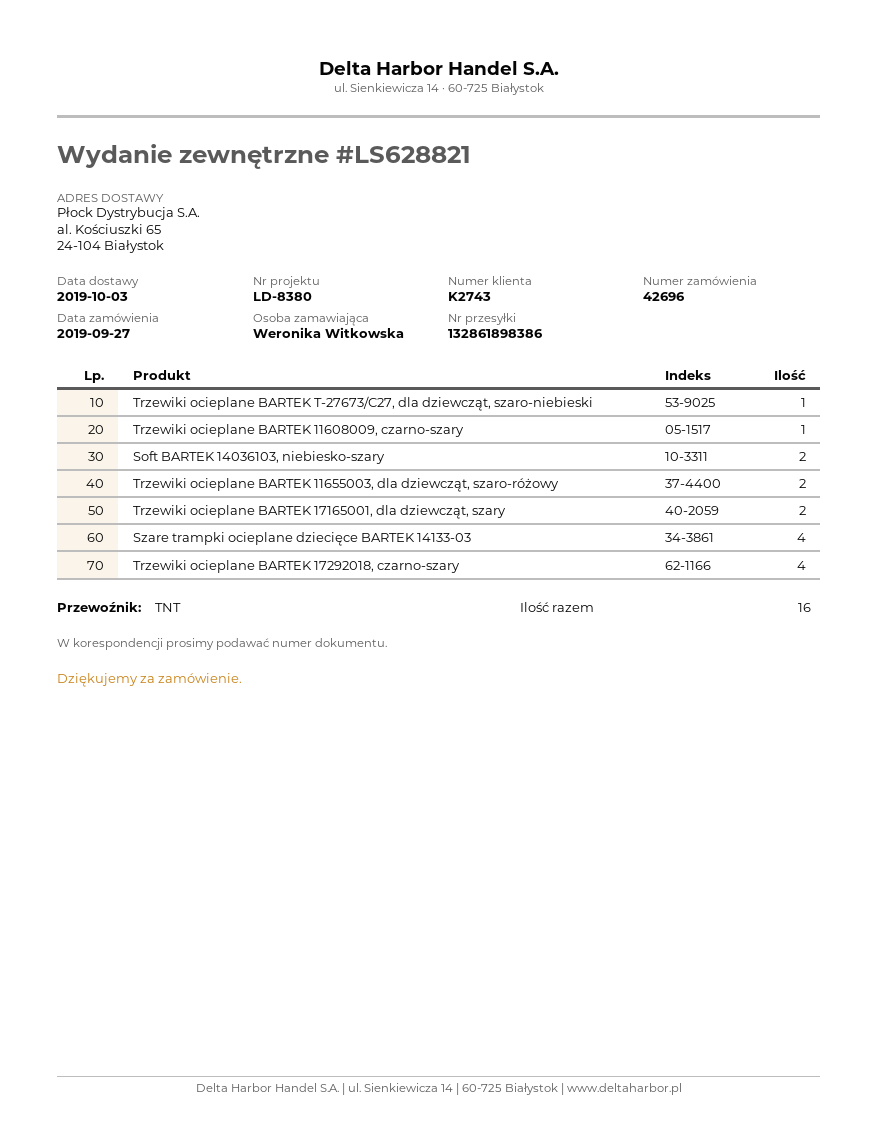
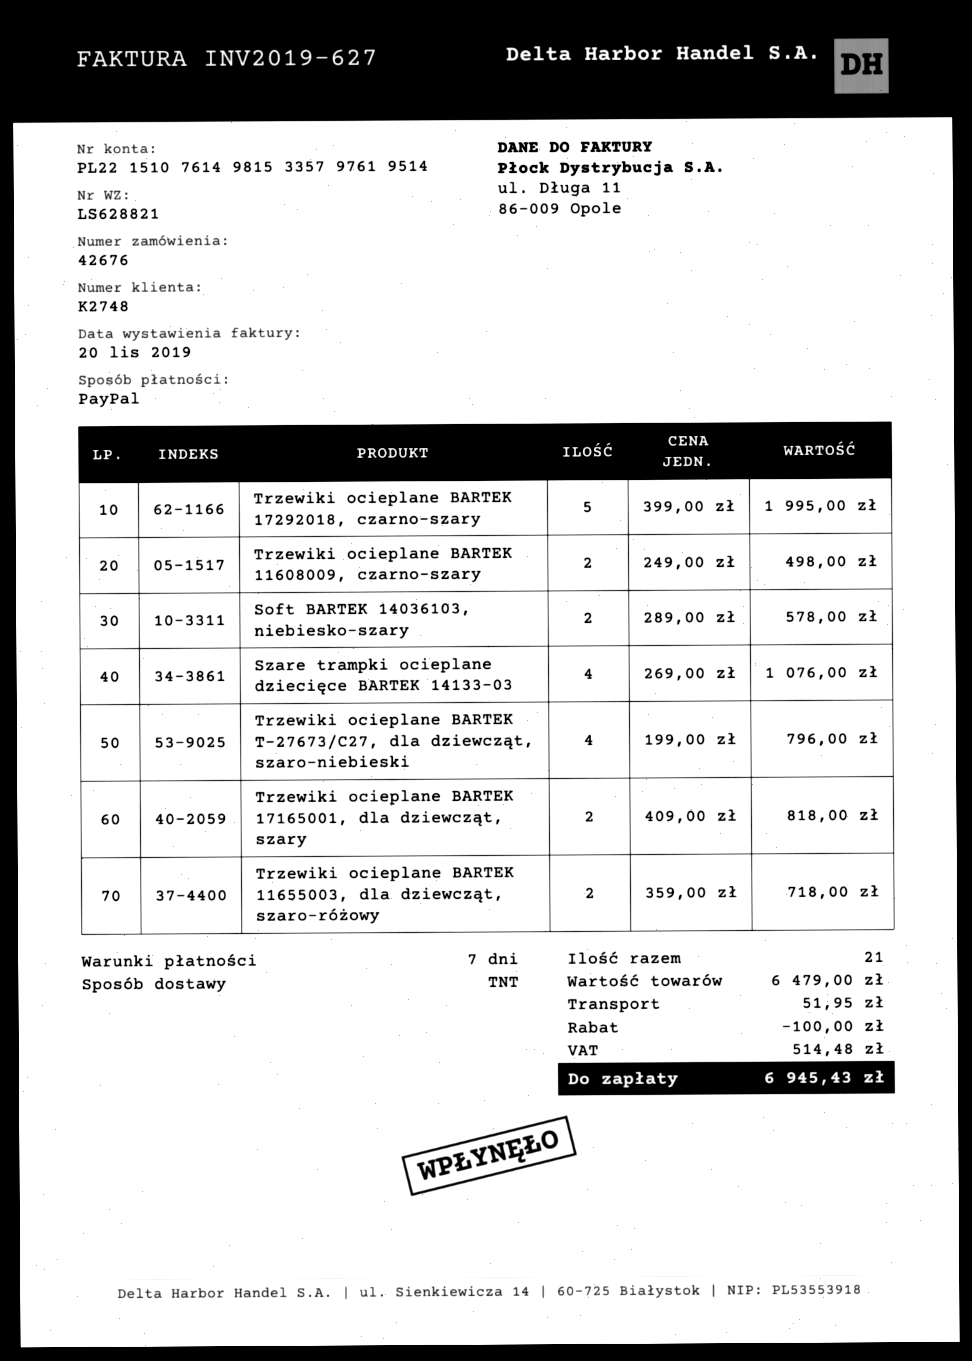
order number: 42696 -> 42676
customer number: K2743 -> K2748
Trzewiki ocieplane BARTEK T-27673/C27, dla dziewcząt, szaro-niebieski: 1 -> 4
Trzewiki ocieplane BARTEK 11608009, czarno-szary: 1 -> 2
Trzewiki ocieplane BARTEK 17292018, czarno-szary: 4 -> 5
total quantity: 16 -> 21

